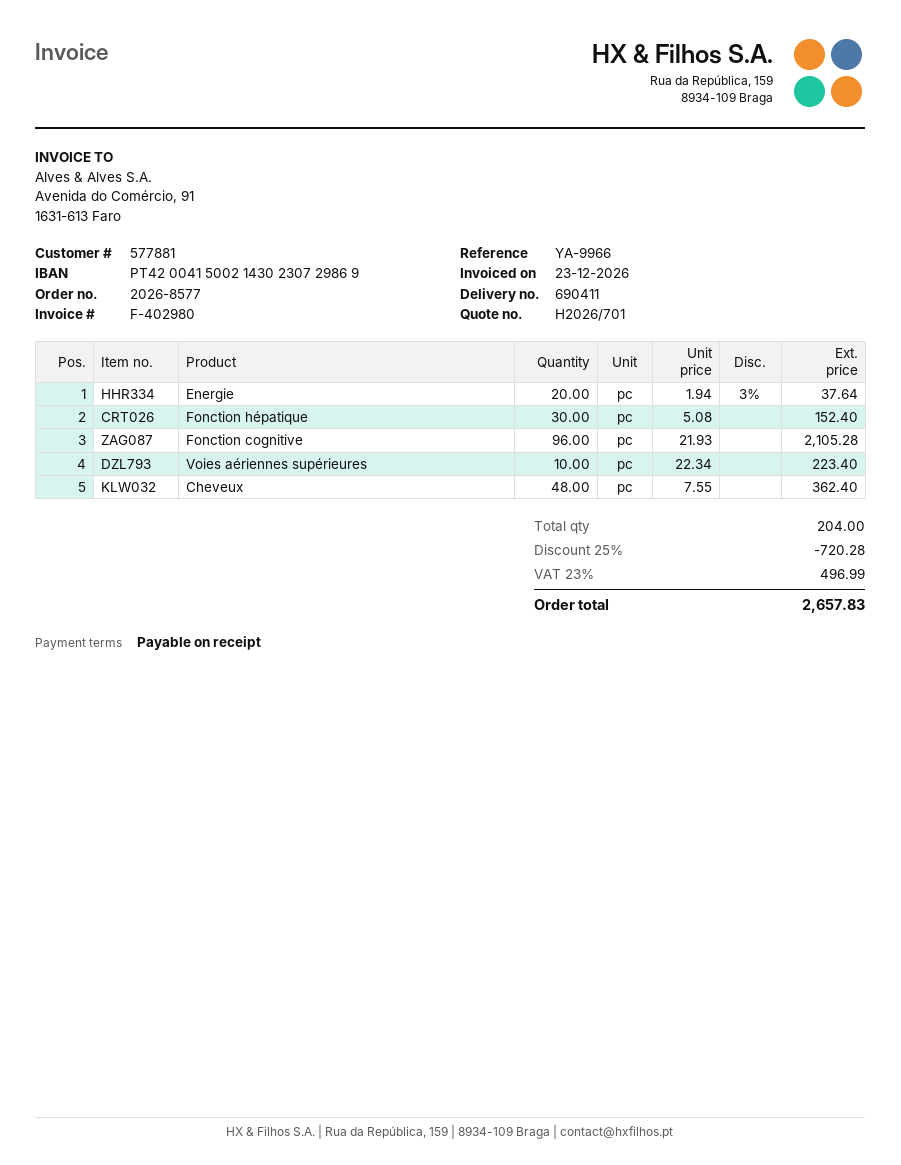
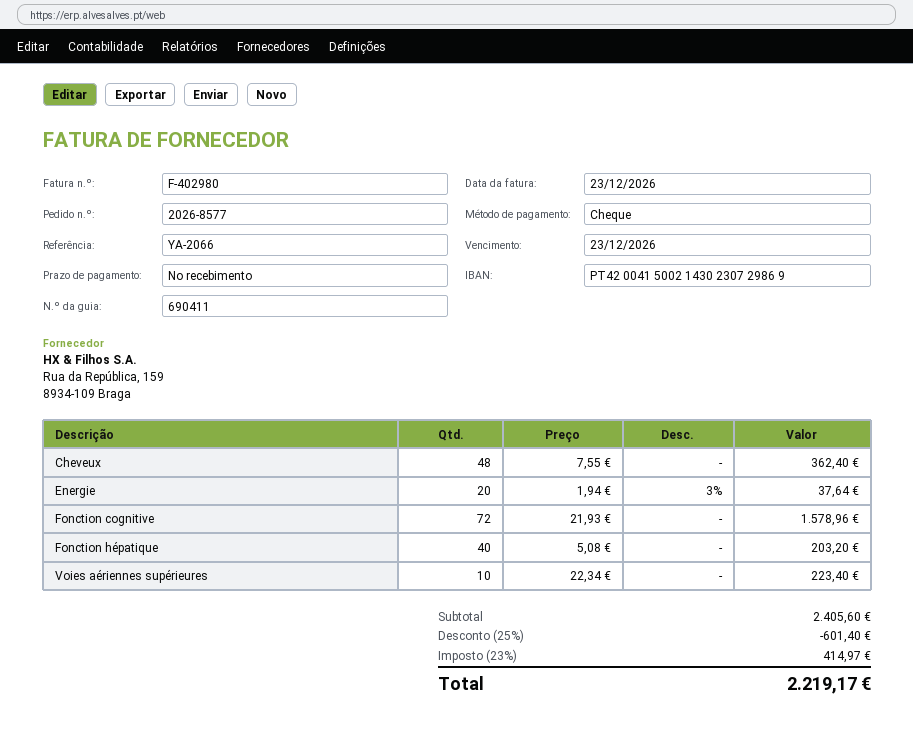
reference: YA-9966 -> YA-2066
Fonction hépatique: 30 x 5.08 = 152.40 -> 40 x 5.08 = 203.20
Fonction cognitive: 96 x 21.93 = 2105.28 -> 72 x 21.93 = 1578.96
discount: 25% = 720.28 -> 25% = 601.40
tax: 23% = 496.99 -> 23% = 414.97
total: 2657.83 -> 2219.17

